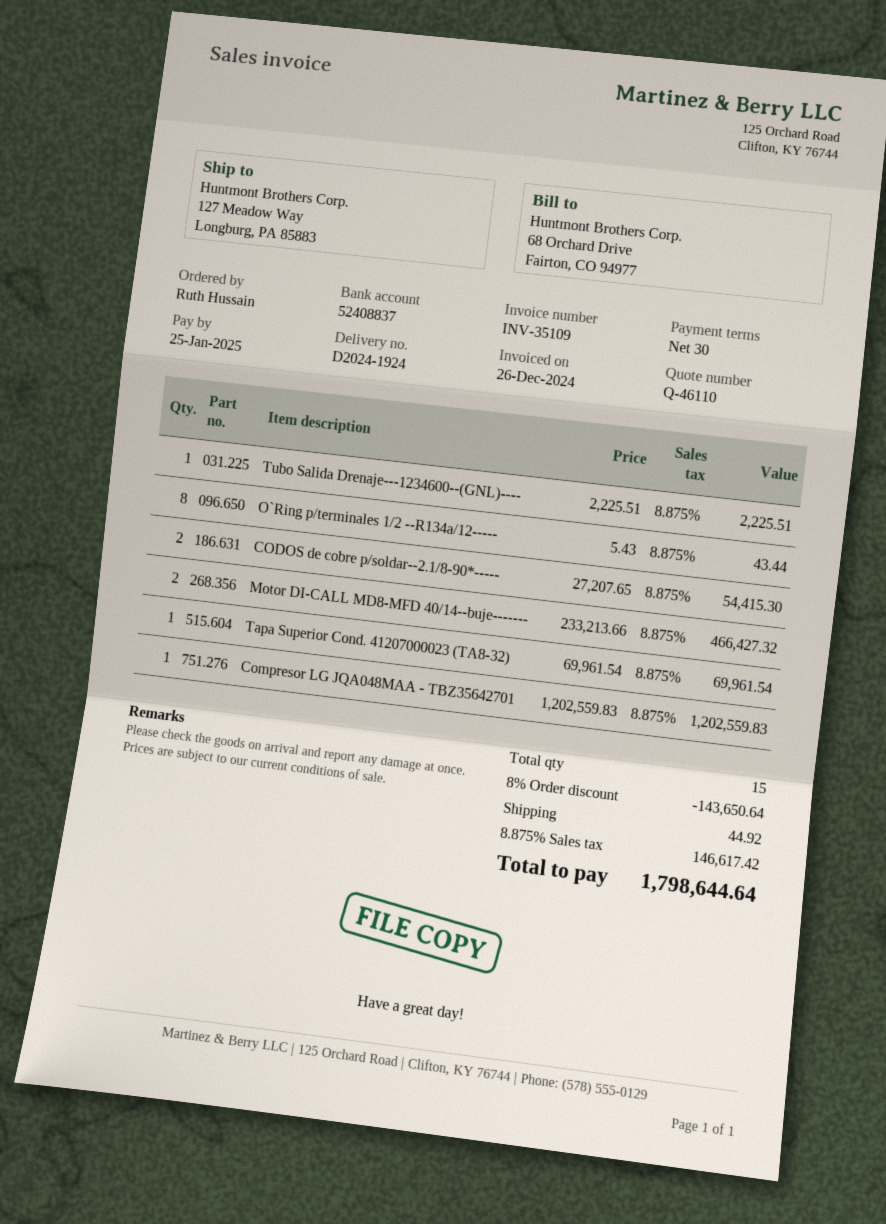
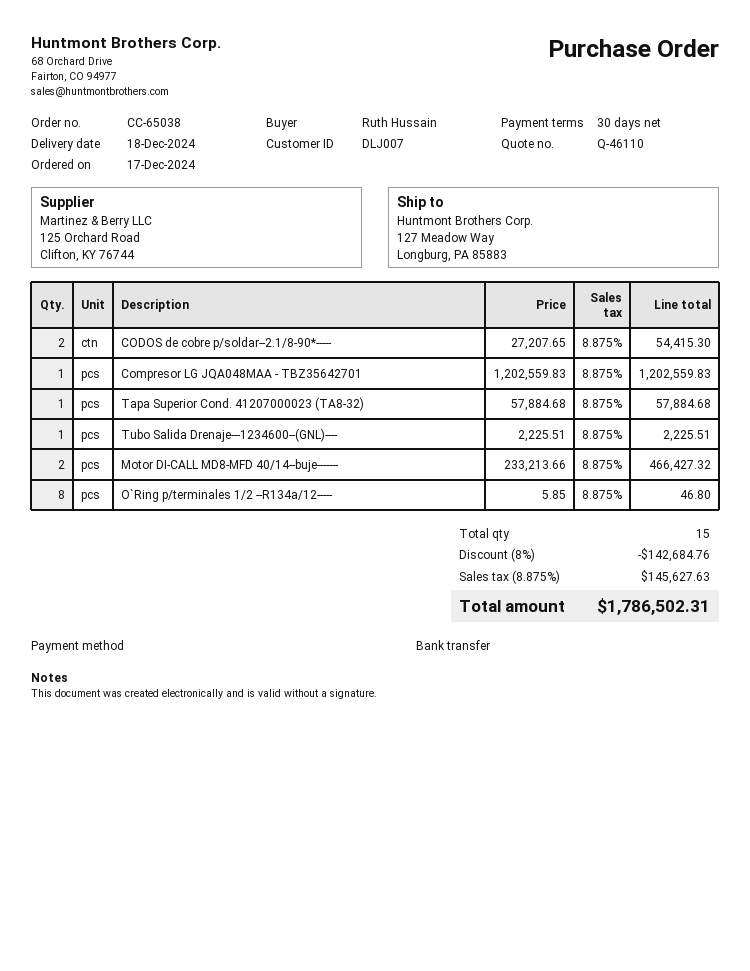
O`Ring p/terminales 1/2 --R134a/12-----: 8 x 5.43 = 43.44 -> 8 x 5.85 = 46.80
Tapa Superior Cond. 41207000023 (TA8-32): 1 x 69961.54 = 69961.54 -> 1 x 57884.68 = 57884.68
discount: 8% = 143650.64 -> 8% = 142684.76
shipping: 44.92 -> none
tax: 8.875% = 146617.42 -> 8.875% = 145627.63
total: 1798644.64 -> 1786502.31

